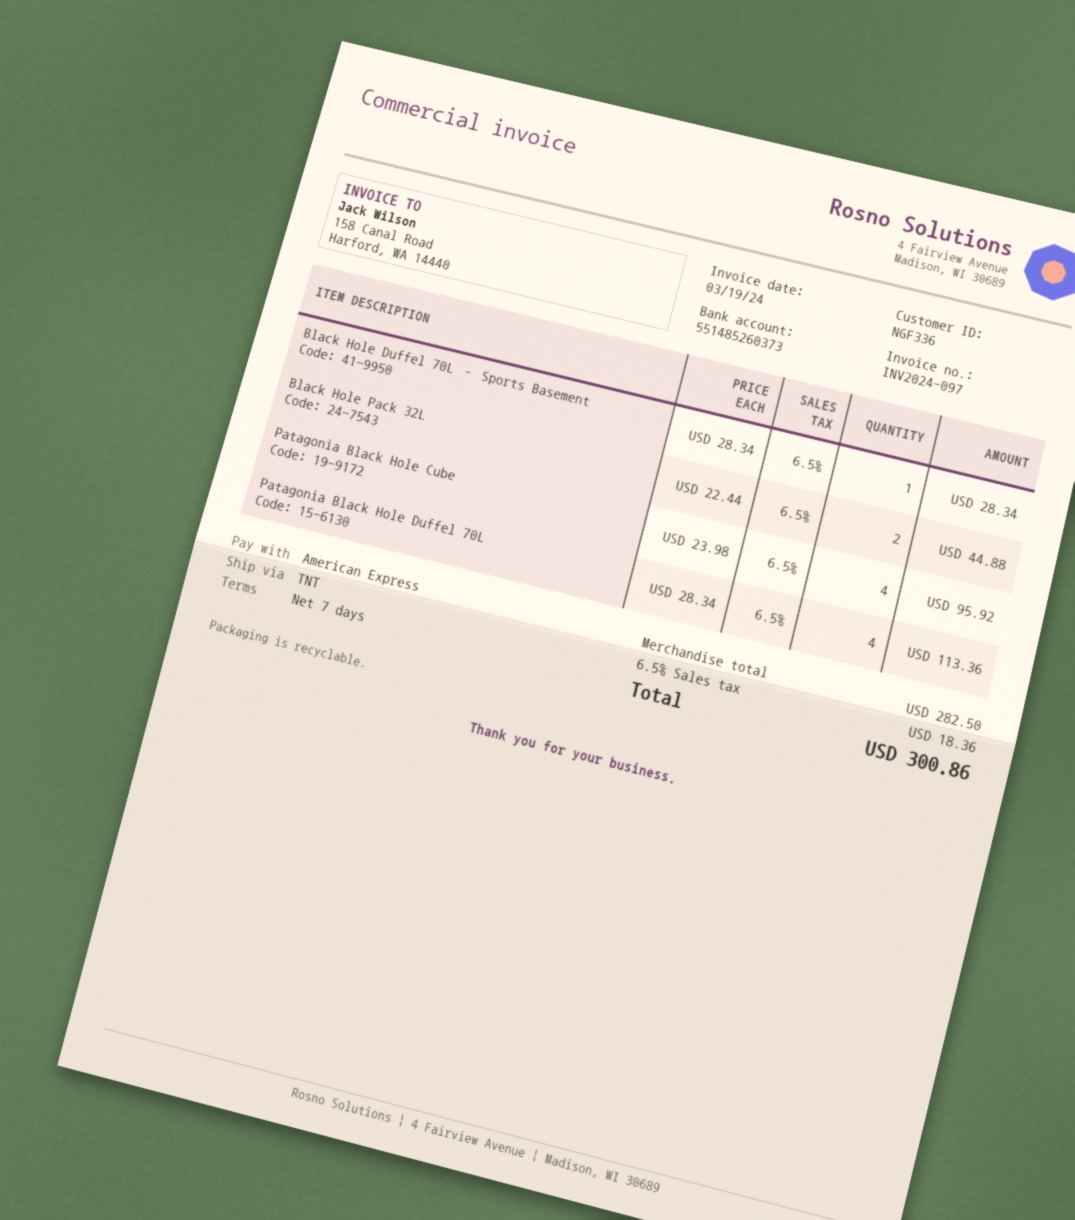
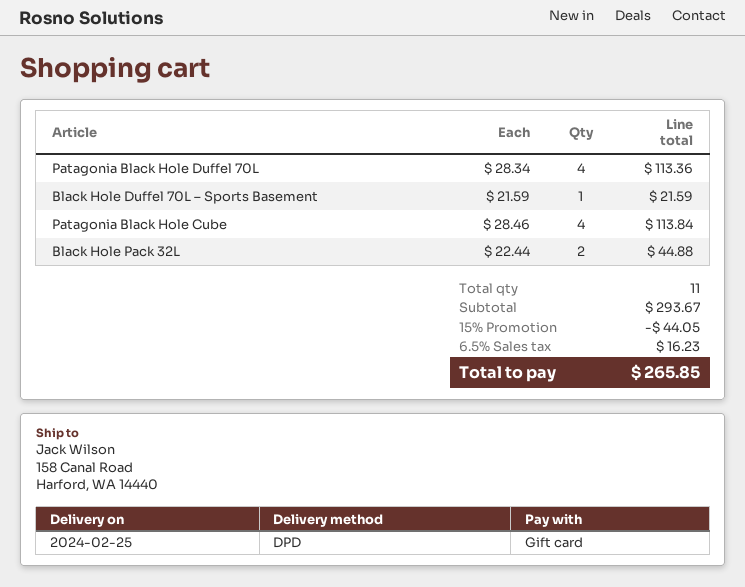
payment method: American Express -> gift card
shipping method: TNT -> DPD
Black Hole Duffel 70L – Sports Basement: 1 x 28.34 = 28.34 -> 1 x 21.59 = 21.59
Patagonia Black Hole Cube: 4 x 23.98 = 95.92 -> 4 x 28.46 = 113.84
subtotal: 282.50 -> 293.67
discount: none -> 15% = 44.05
tax: 6.5% = 18.36 -> 6.5% = 16.23
total: 300.86 -> 265.85

